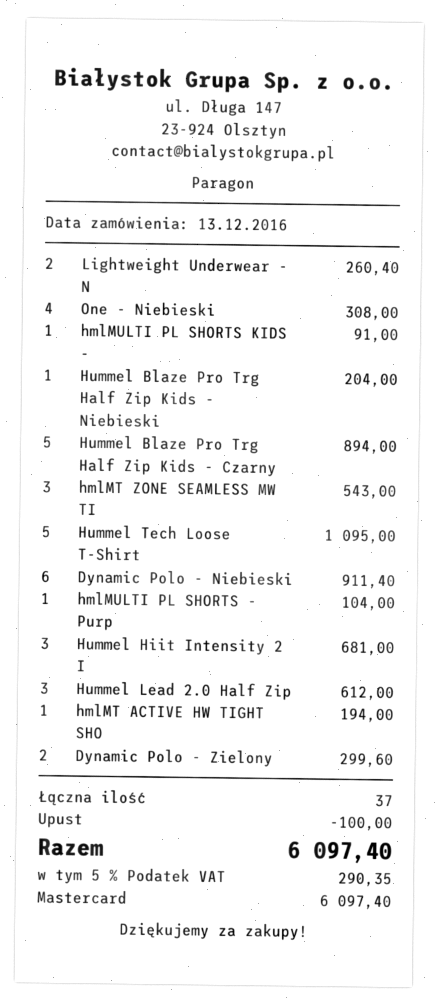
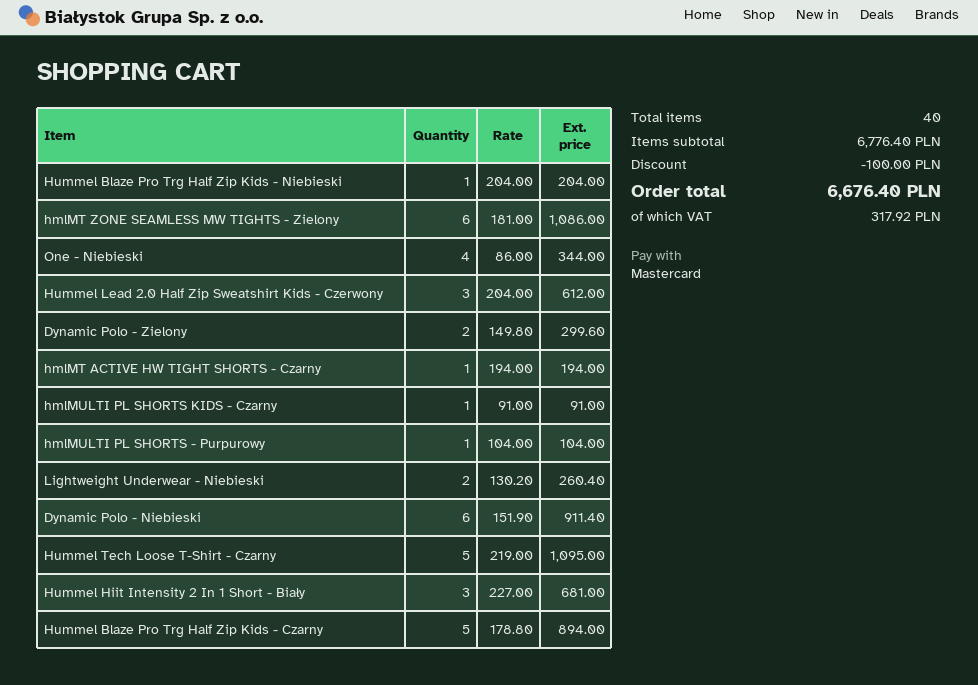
One - Niebieski: 4 for 308.00 -> 4 for 344.00
hmlMT ZONE SEAMLESS MW TI: 3 for 543.00 -> 6 for 1086.00
total quantity: 37 -> 40
tax: 290.35 -> 317.92
total: 6097.40 -> 6676.40

